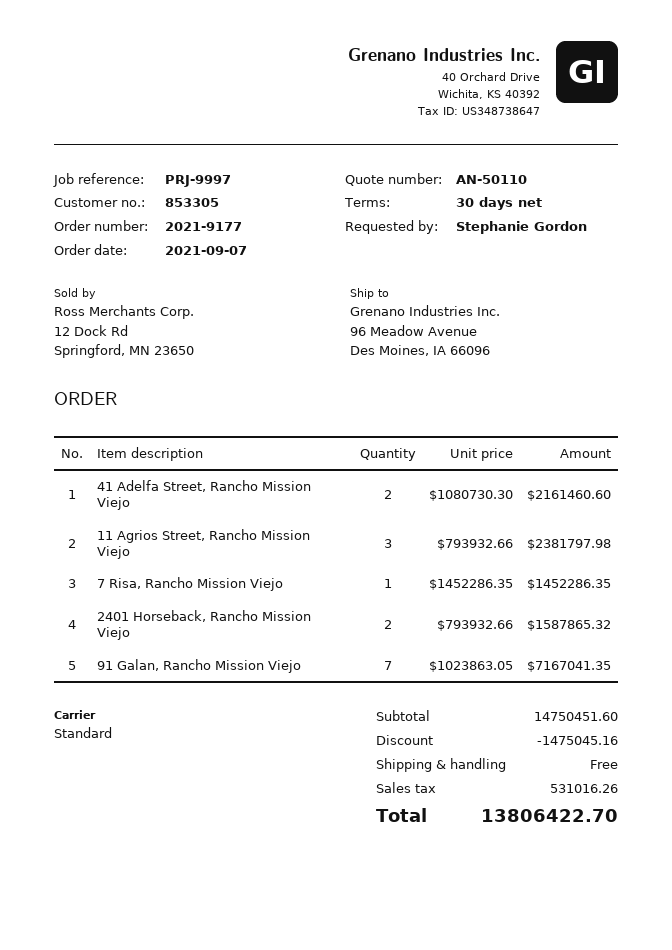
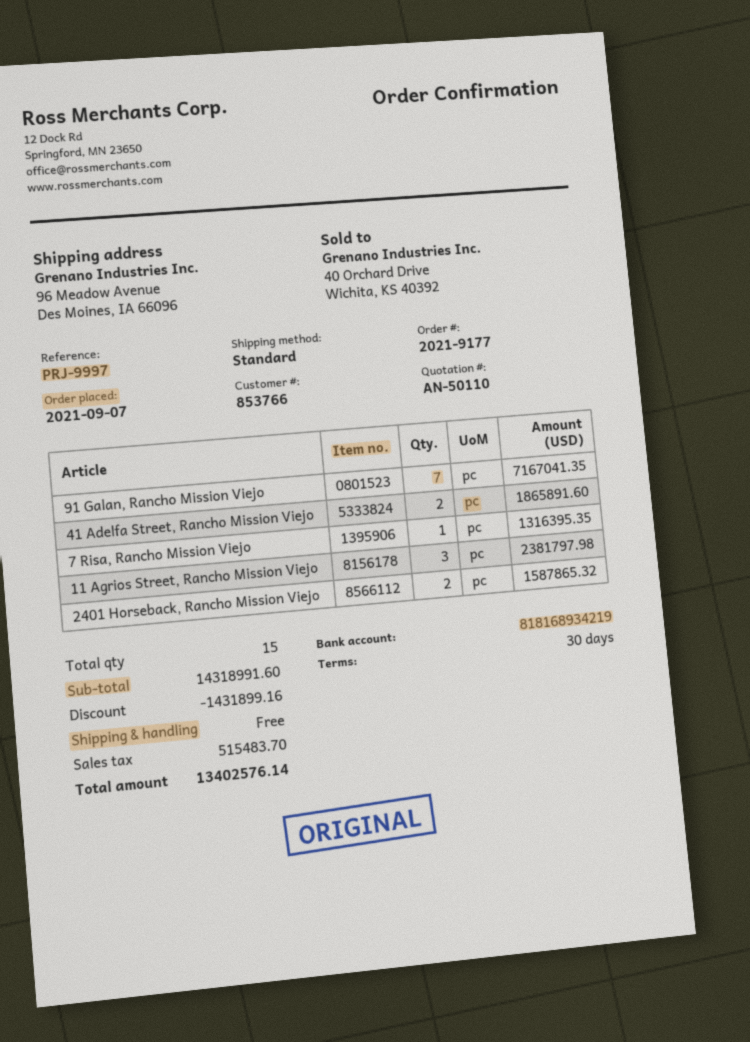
customer number: 853305 -> 853766
41 Adelfa Street, Rancho Mission Viejo: 2 for 2161460.60 -> 2 for 1865891.60
7 Risa, Rancho Mission Viejo: 1 for 1452286.35 -> 1 for 1316395.35
subtotal: 14750451.60 -> 14318991.60
discount: 1475045.16 -> 1431899.16
tax: 531016.26 -> 515483.70
total: 13806422.70 -> 13402576.14

